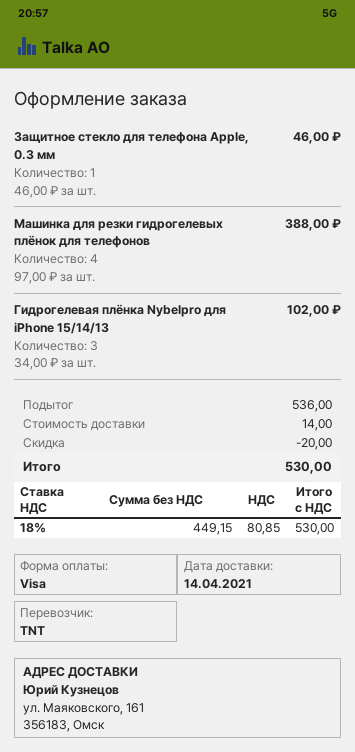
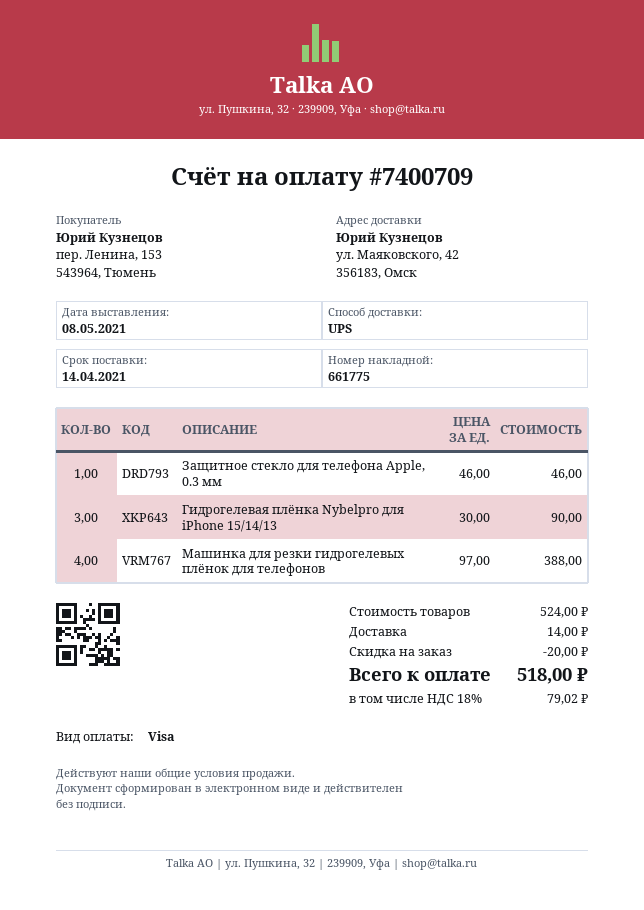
shipping method: TNT -> UPS
ship to: ул. Маяковского, 161, 356183, Омск -> ул. Маяковского, 42, 356183, Омск
Гидрогелевая плёнка Nybelpro для iPhone 15/14/13: 3 x 34.00 = 102.00 -> 3 x 30.00 = 90.00
subtotal: 536.00 -> 524.00
tax: 18% = 80.85 -> 18% = 79.02
total: 530.00 -> 518.00

